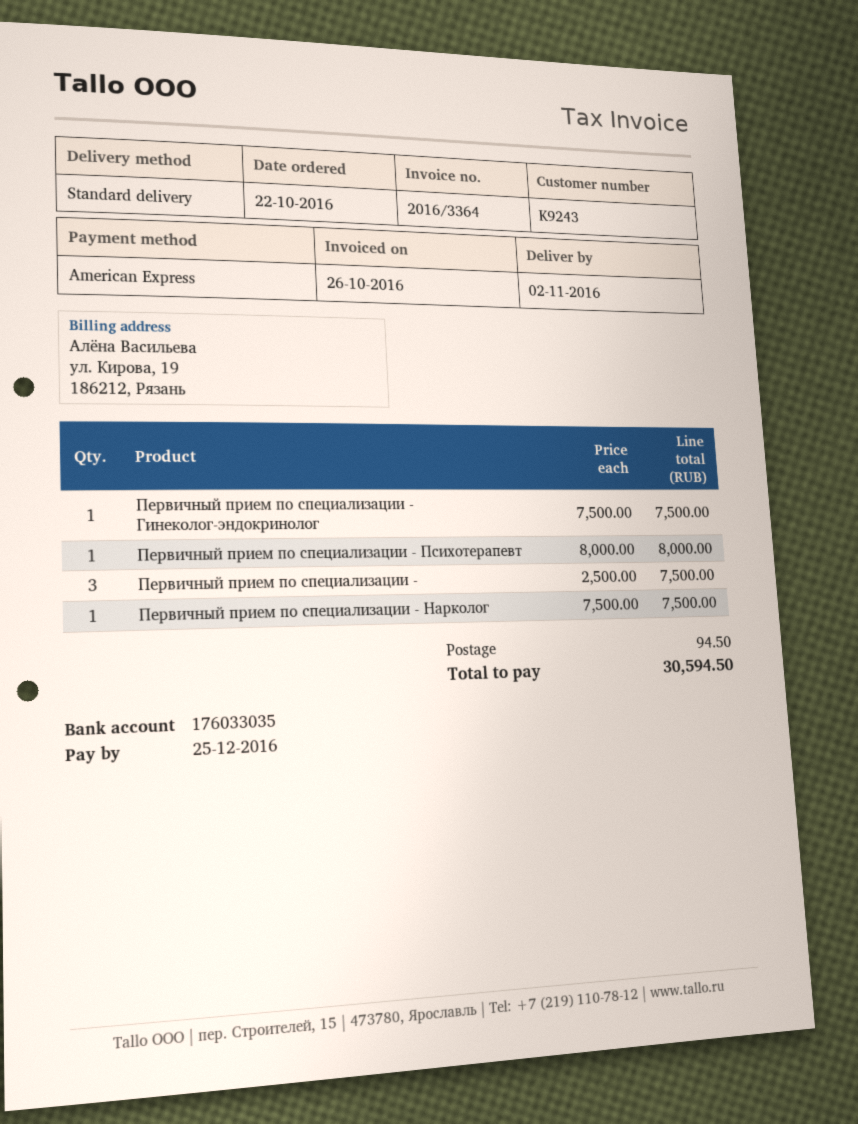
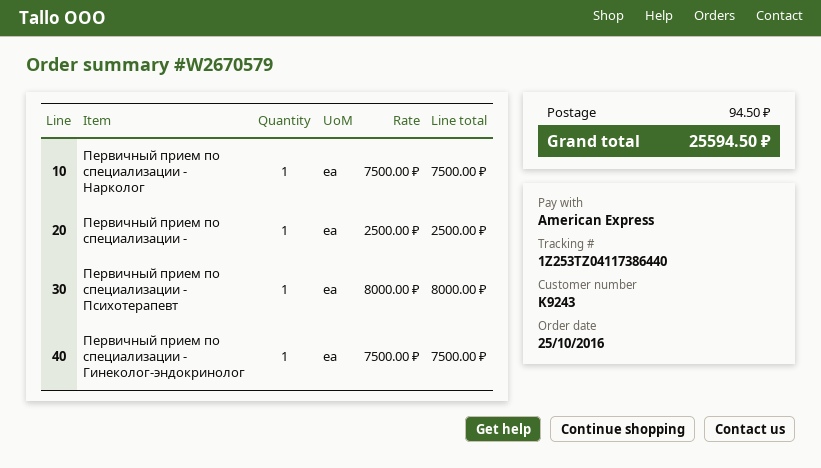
order date: 2016-10-22 -> 2016-10-25
Первичный прием по специализации -: 3 x 2500.00 = 7500.00 -> 1 x 2500.00 = 2500.00
total: 30594.50 -> 25594.50

